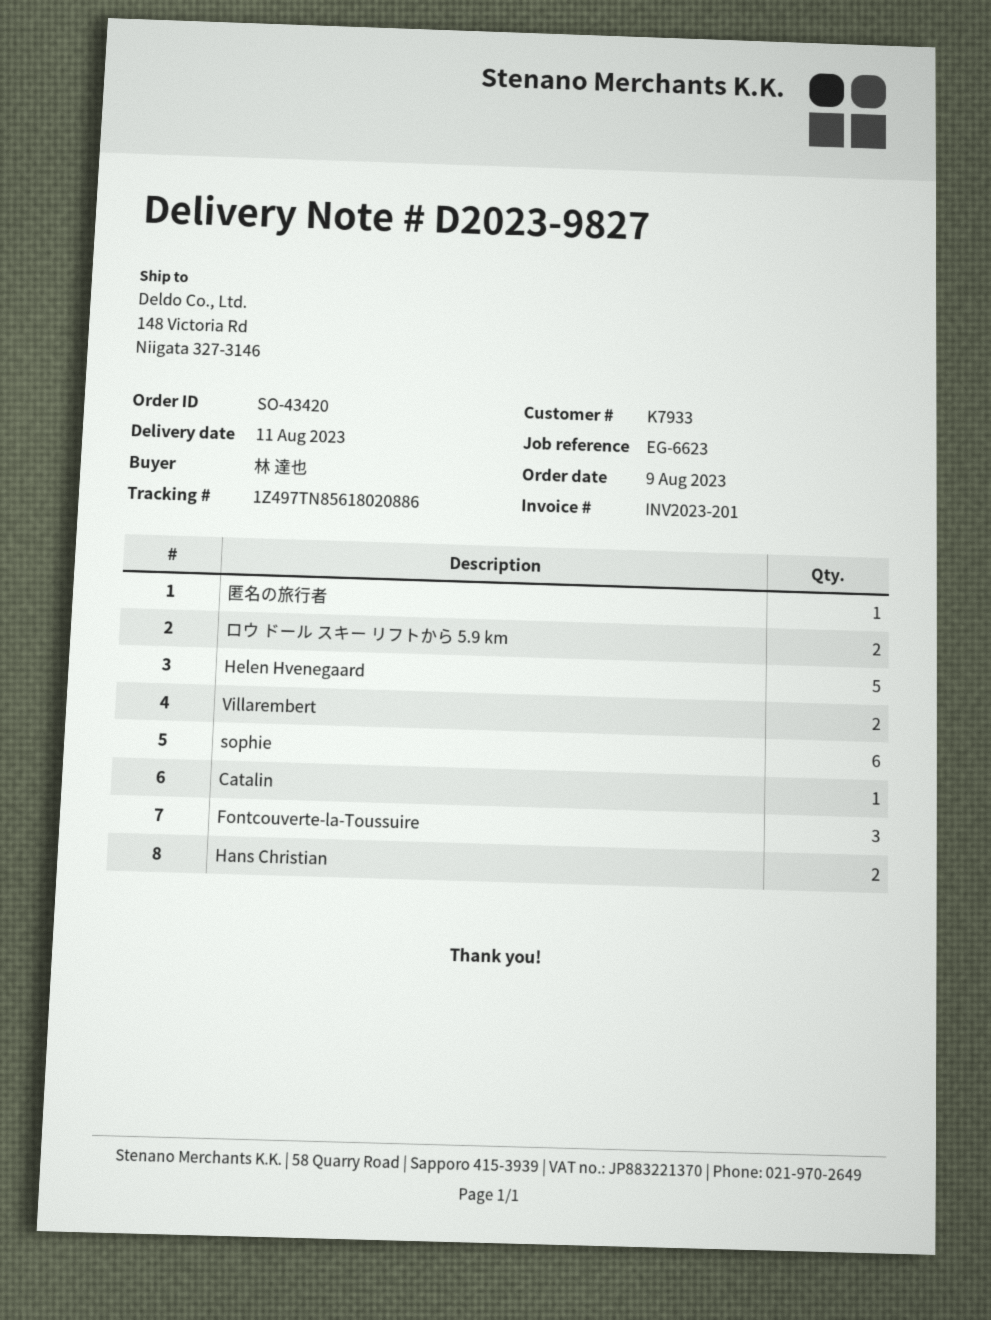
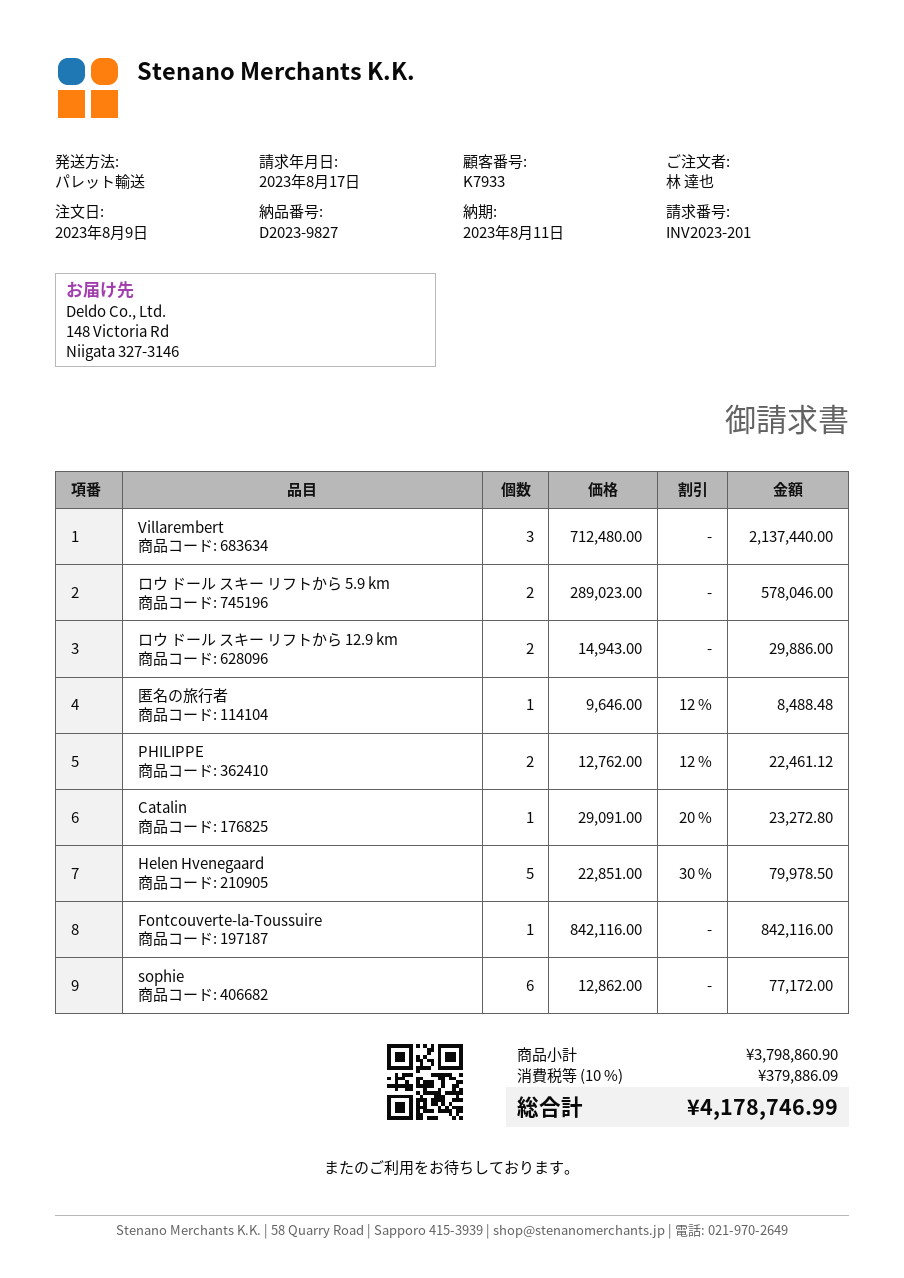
Villarembert: 2 -> 3
Fontcouverte-la-Toussuire: 3 -> 1
Hans Christian: 2 -> none
ロウ ドール スキー リフトから 12.9 km: none -> 2
PHILIPPE: none -> 2

